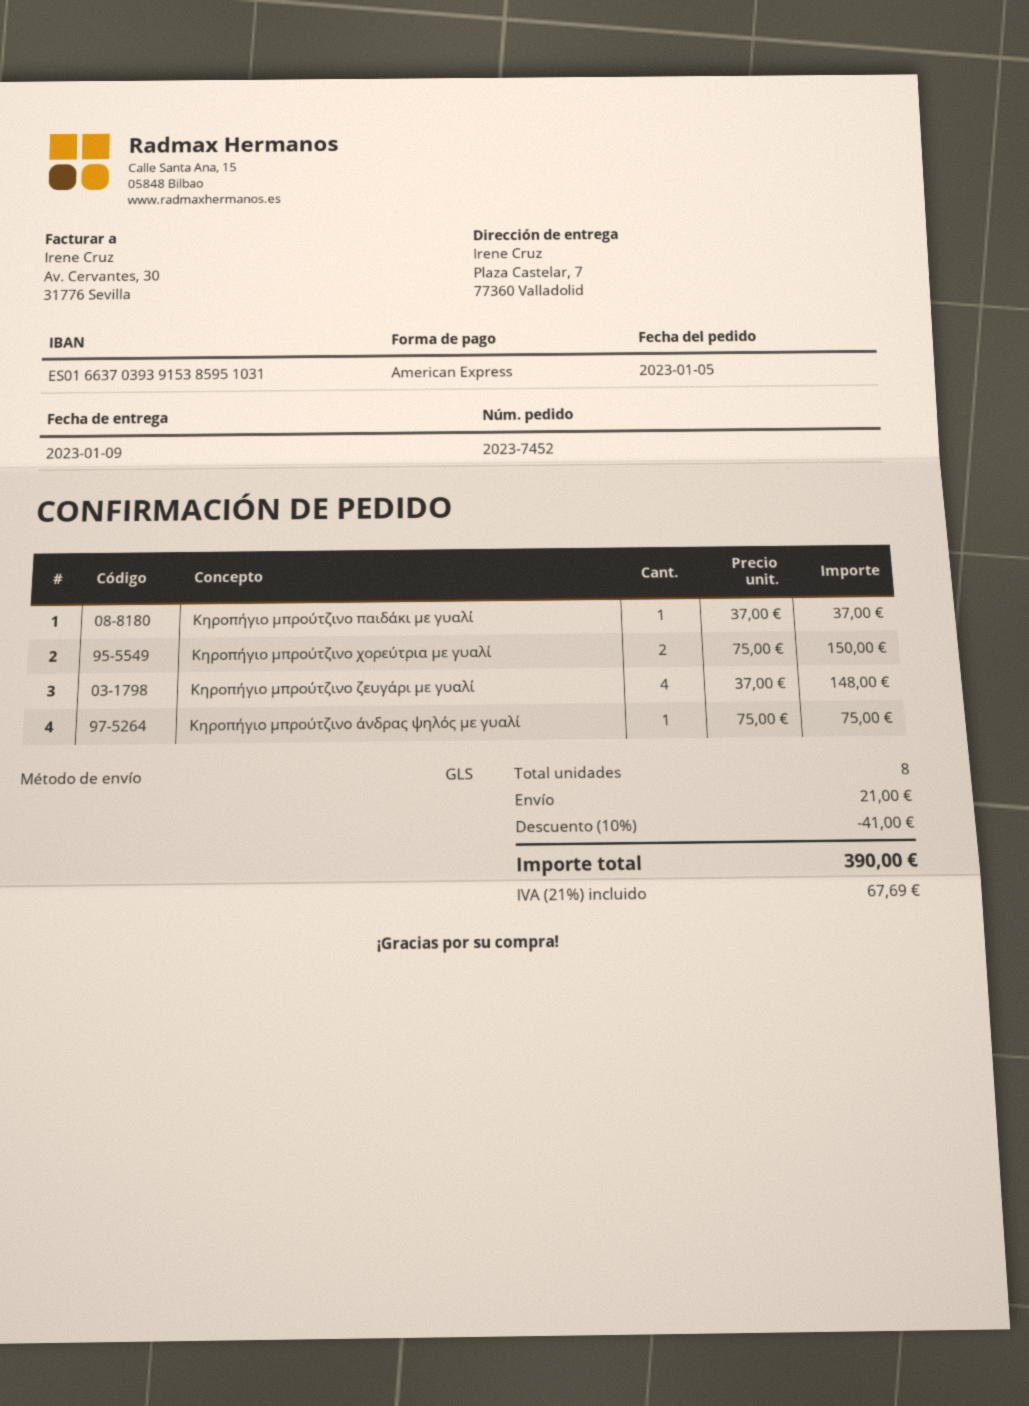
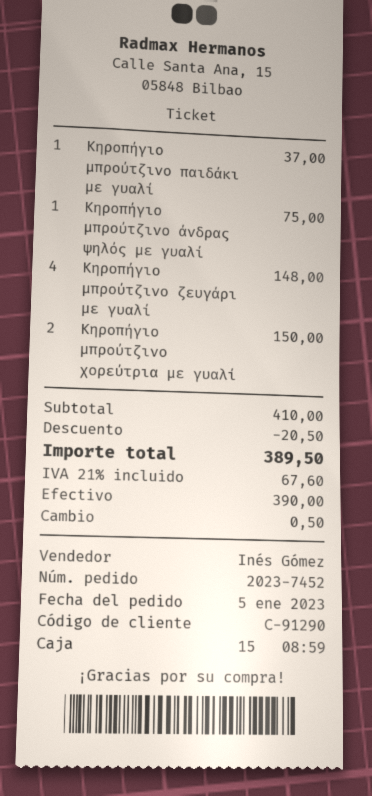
payment method: American Express -> cash
discount: 41.00 -> 20.50
shipping: 21.00 -> none
tax: 21% = 67.69 -> 21% = 67.60
total: 390.00 -> 389.50

